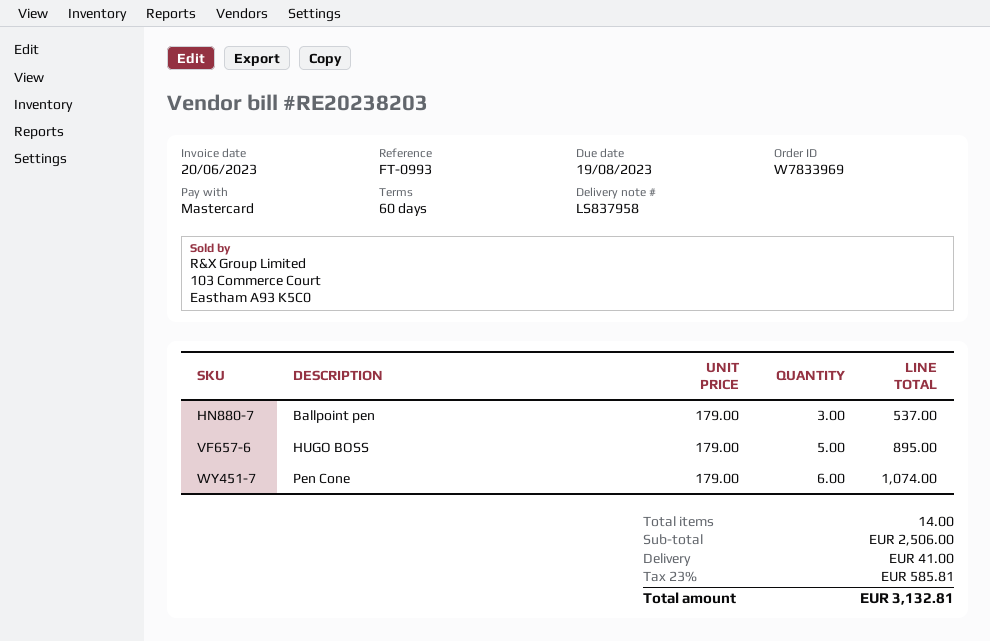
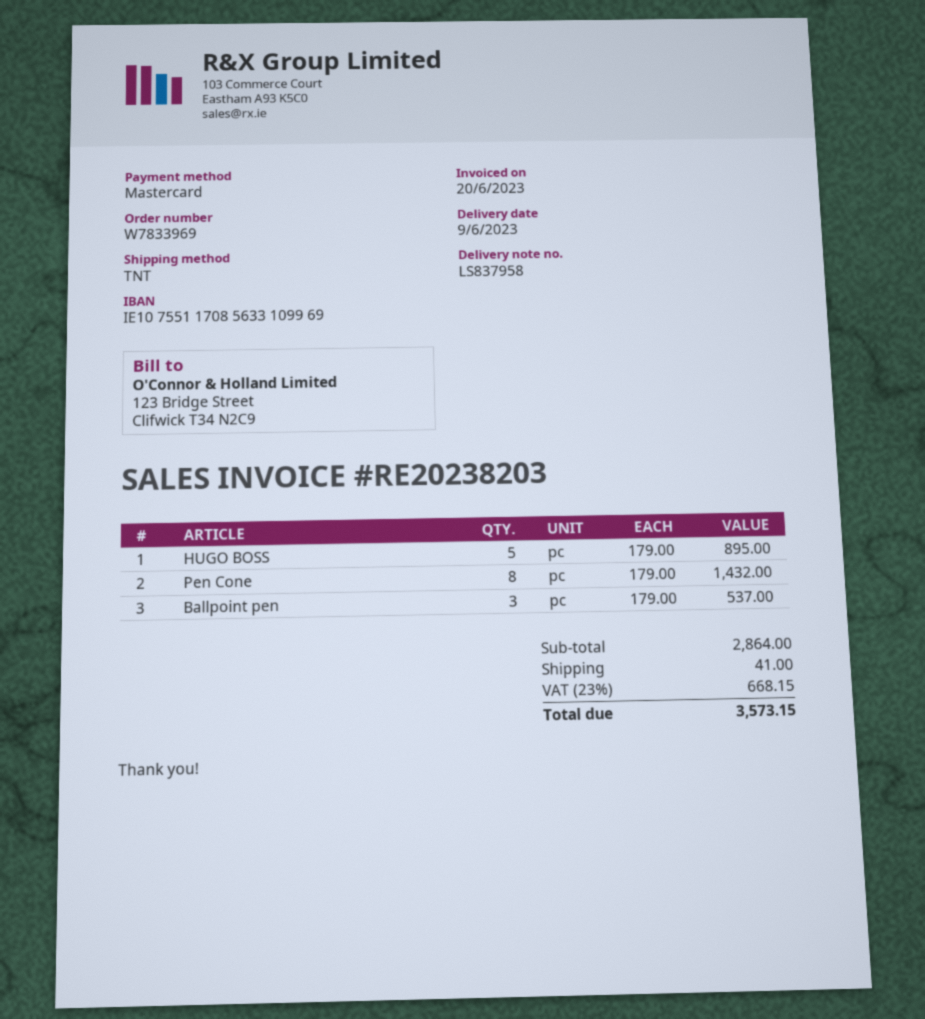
Pen Cone: 6 x 179.00 = 1074.00 -> 8 x 179.00 = 1432.00
subtotal: 2506.00 -> 2864.00
tax: 23% = 585.81 -> 23% = 668.15
total: 3132.81 -> 3573.15

